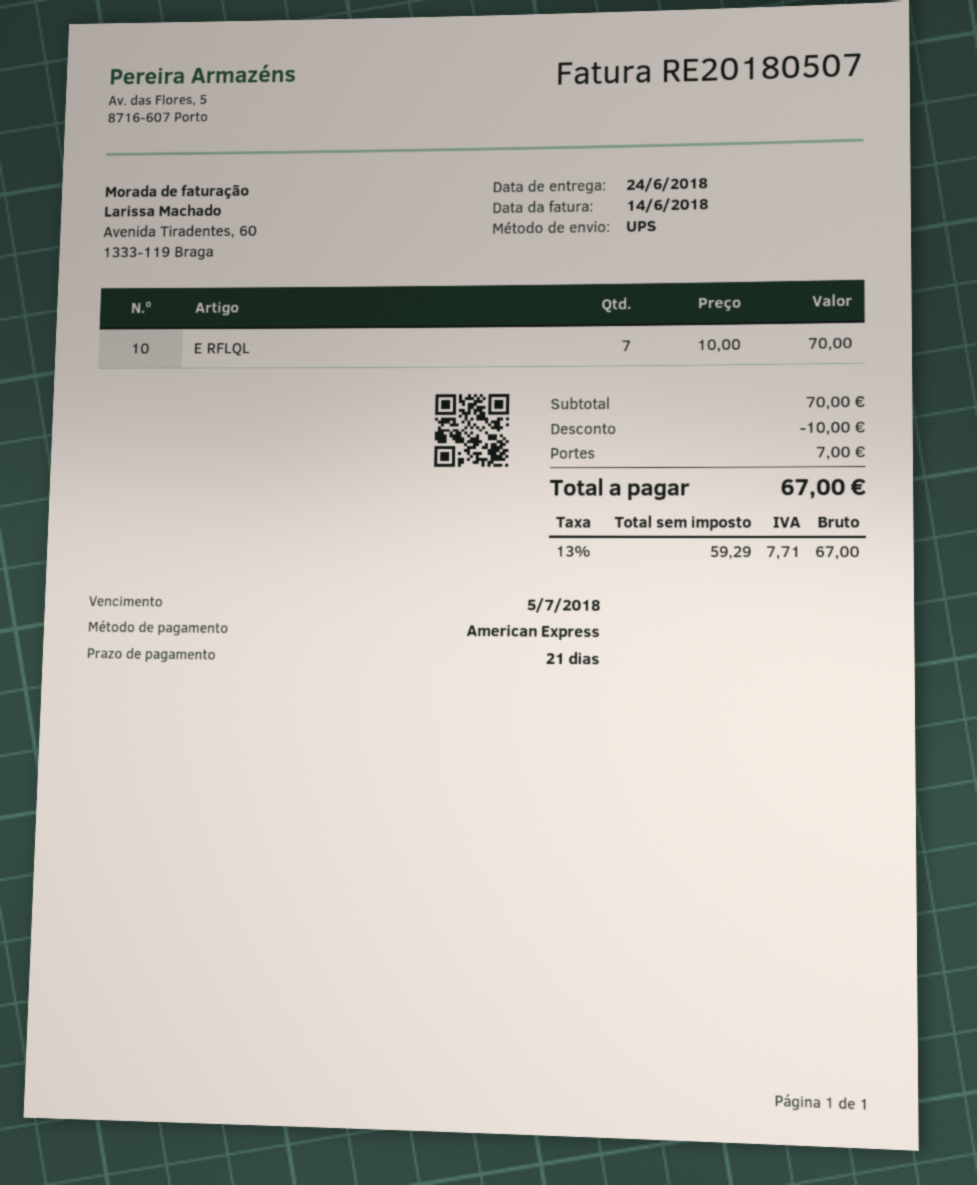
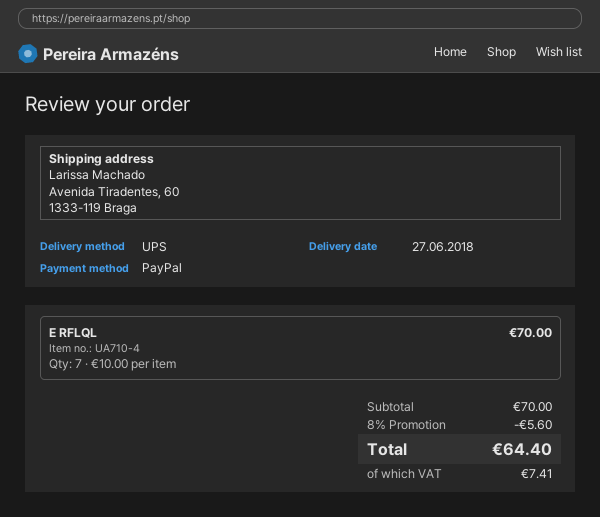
delivery date: 2018-06-24 -> 2018-06-27
payment method: American Express -> PayPal
discount: 10.00 -> 5.60
shipping: 7.00 -> none
tax: 7.71 -> 7.41
total: 67.00 -> 64.40

